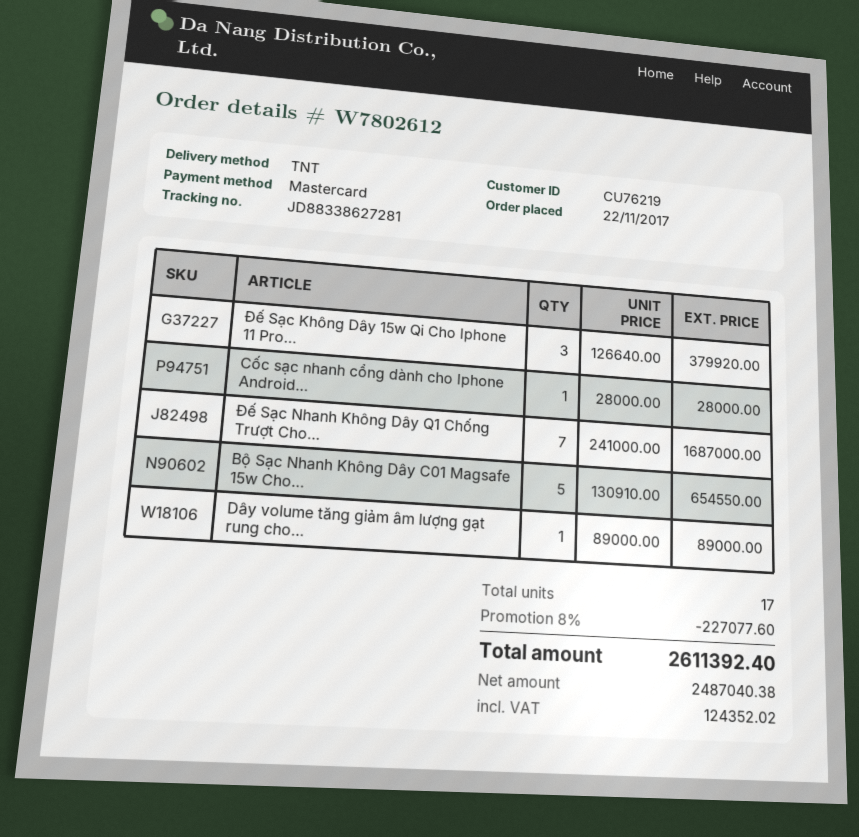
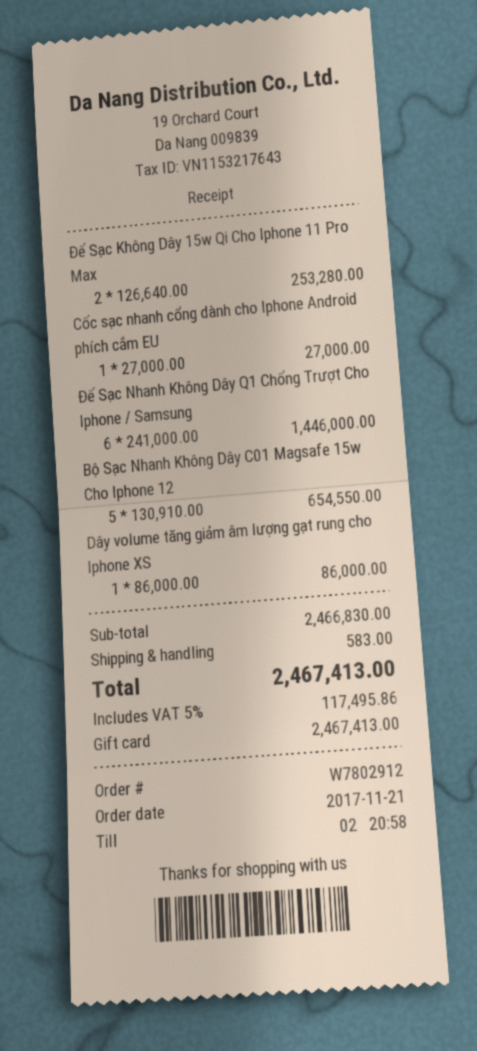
order number: W7802612 -> W7802912
order date: 2017-11-22 -> 2017-11-21
payment method: Mastercard -> gift card
Đế Sạc Không Dây 15w Qi Cho Iphone 11 Pro...: 3 x 126640.00 = 379920.00 -> 2 x 126640.00 = 253280.00
Cốc sạc nhanh cổng dành cho Iphone Android...: 1 x 28000.00 = 28000.00 -> 1 x 27000.00 = 27000.00
Đế Sạc Nhanh Không Dây Q1 Chống Trượt Cho...: 7 x 241000.00 = 1687000.00 -> 6 x 241000.00 = 1446000.00
Dây volume tăng giảm âm lượng gạt rung cho...: 1 x 89000.00 = 89000.00 -> 1 x 86000.00 = 86000.00
discount: 8% = 227077.60 -> none
shipping: none -> 583.00
tax: 124352.02 -> 117495.86
total: 2611392.40 -> 2467413.00

